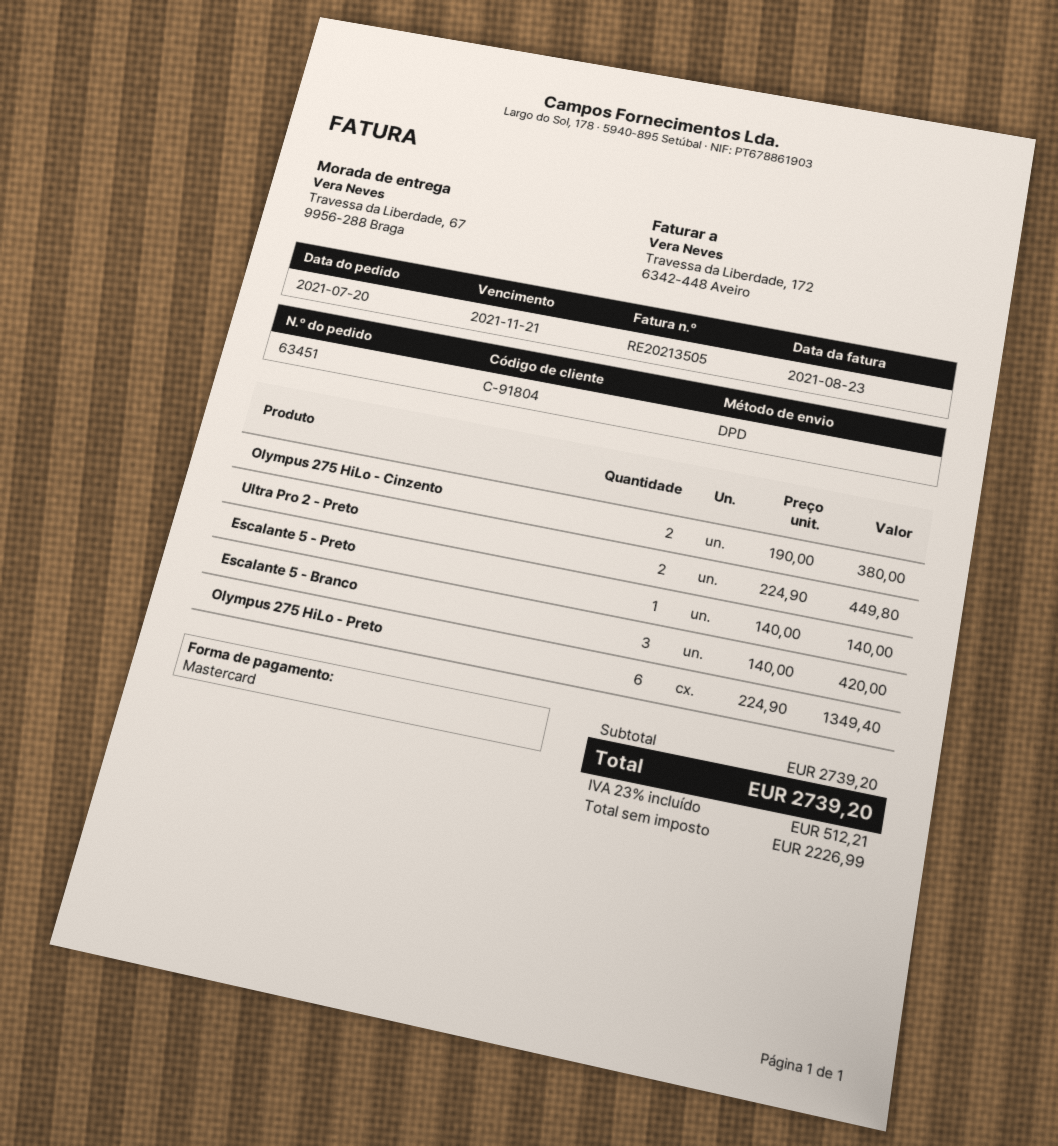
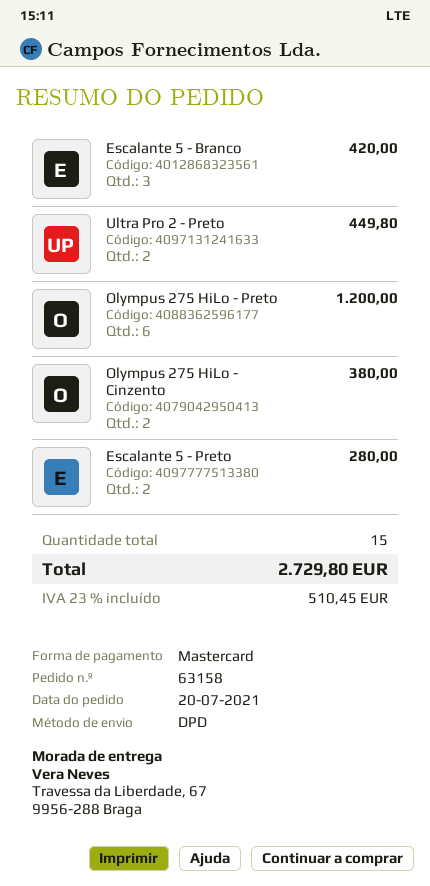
order number: 63451 -> 63158
Escalante 5 - Preto: 1 for 140.00 -> 2 for 280.00
Olympus 275 HiLo - Preto: 6 for 1349.40 -> 6 for 1200.00
tax: 23% = 512.21 -> 23% = 510.45
total: 2739.20 -> 2729.80

